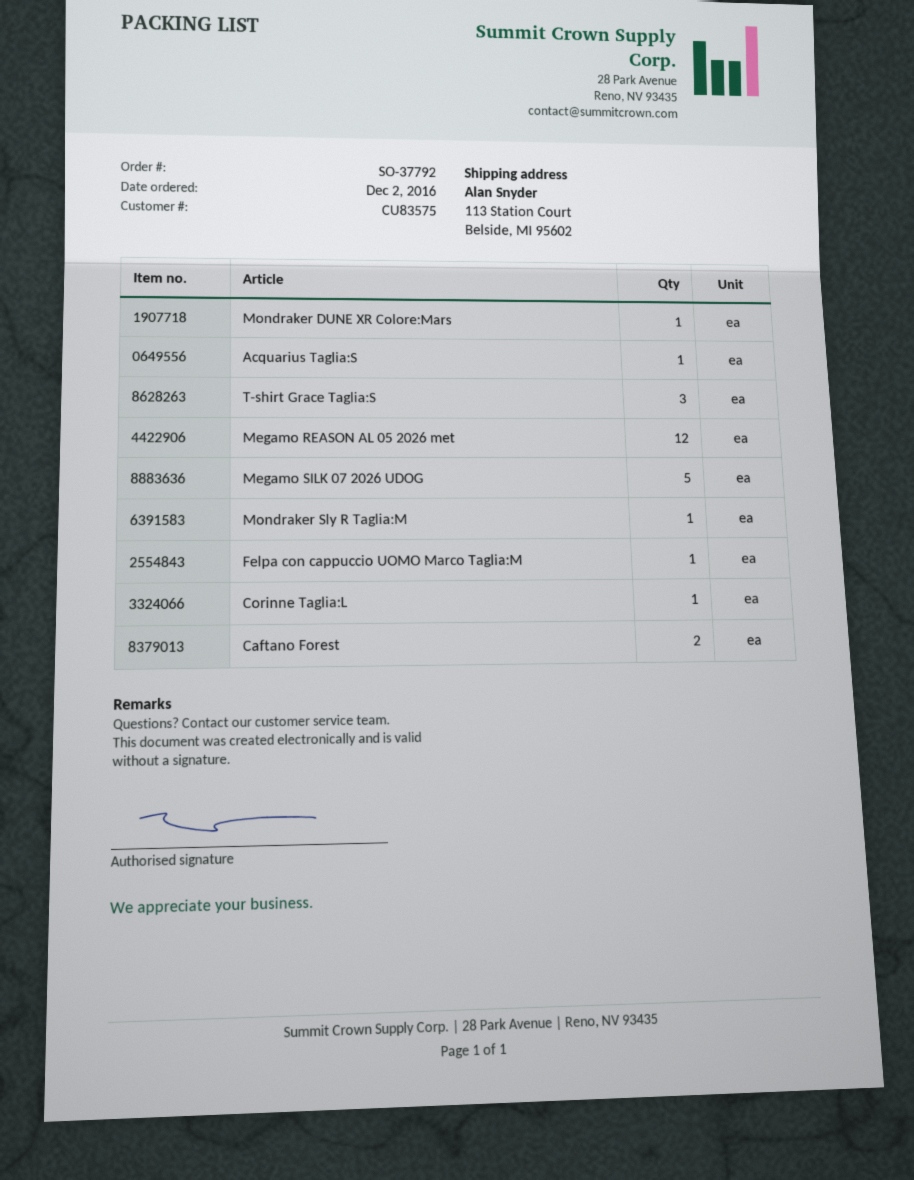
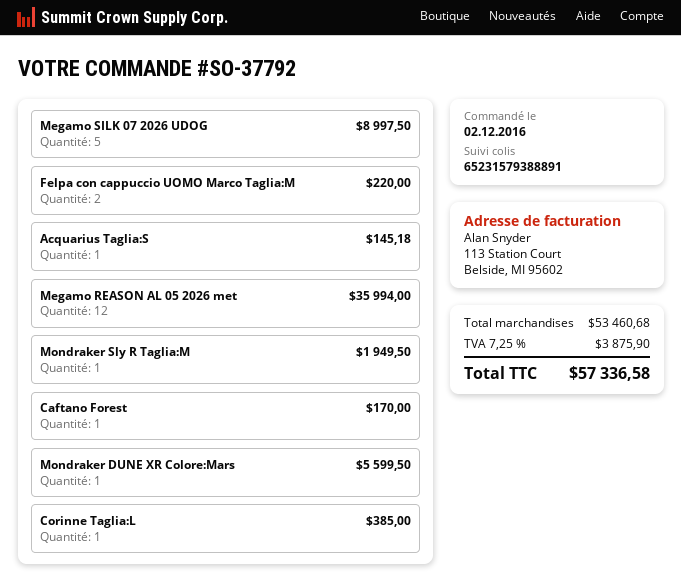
T-shirt Grace Taglia:S: 3 -> none
Felpa con cappuccio UOMO Marco Taglia:M: 1 -> 2
Caftano Forest: 2 -> 1

